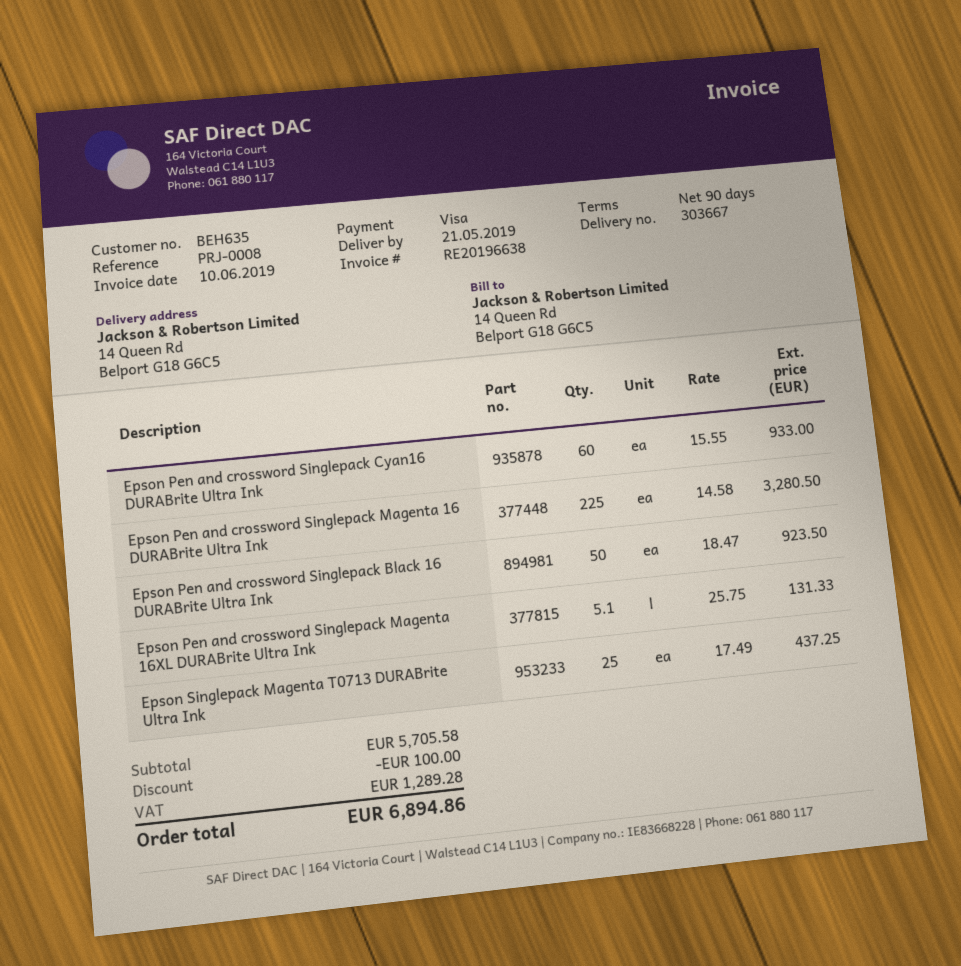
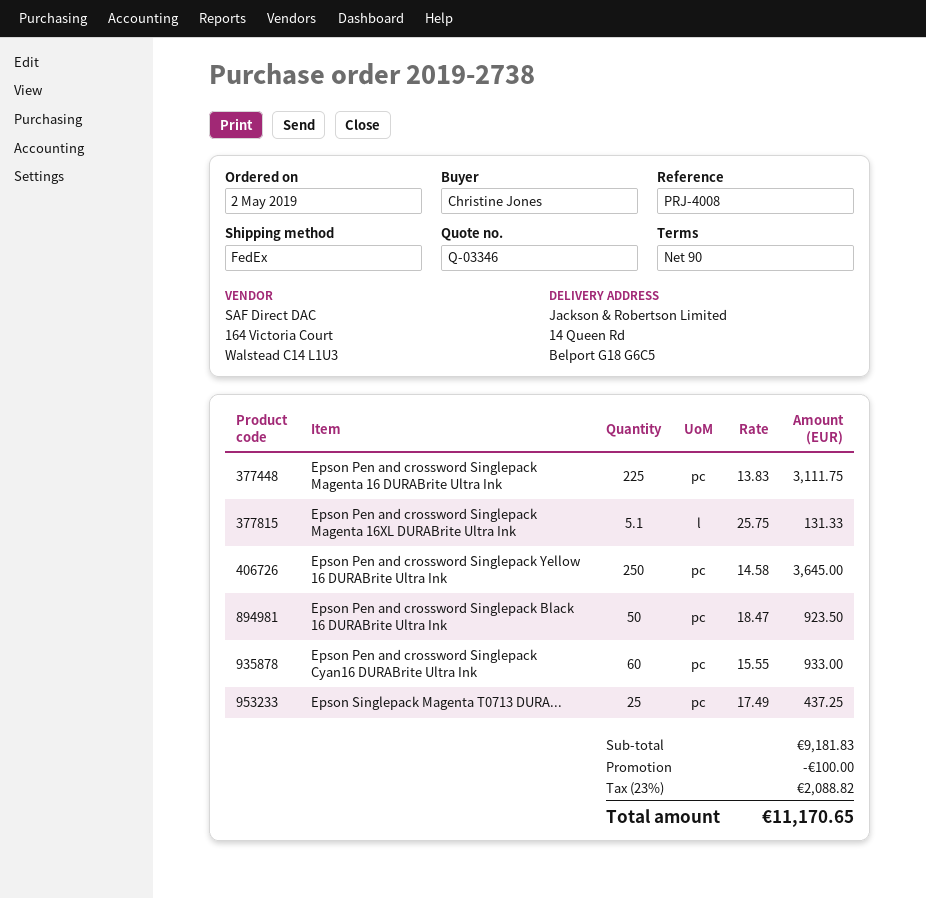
reference: PRJ-0008 -> PRJ-4008
Epson Pen and crossword Singlepack Magenta 16 DURABrite Ultra Ink: 225 x 14.58 = 3280.50 -> 225 x 13.83 = 3111.75
Epson Pen and crossword Singlepack Yellow 16 DURABrite Ultra Ink: none -> 250 x 14.58 = 3645.00
subtotal: 5705.58 -> 9181.83
tax: 1289.28 -> 2088.82
total: 6894.86 -> 11170.65

